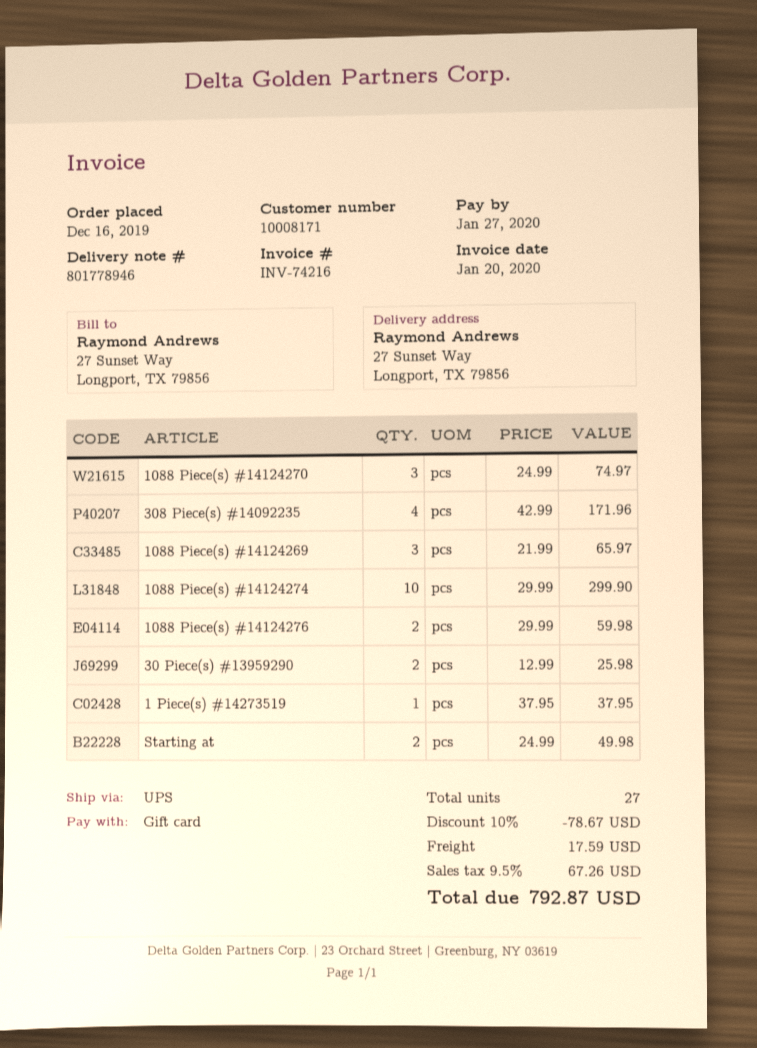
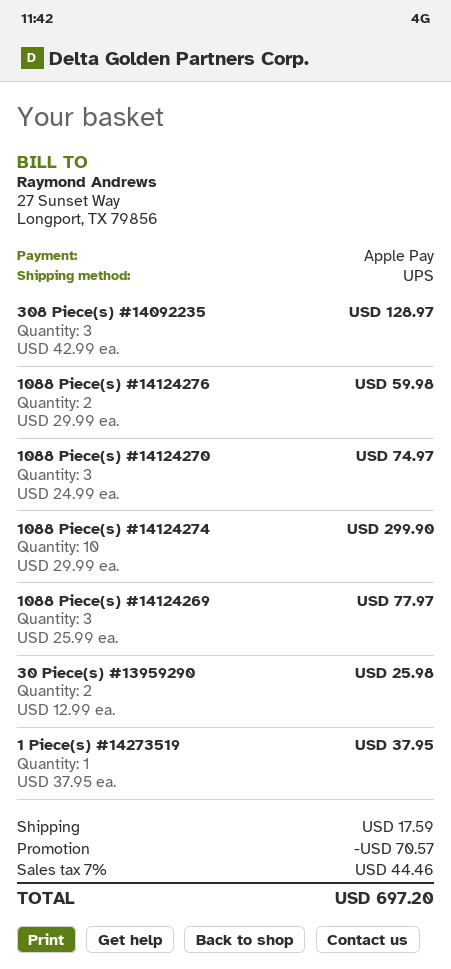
payment method: gift card -> Apple Pay
308 Piece(s) #14092235: 4 x 42.99 = 171.96 -> 3 x 42.99 = 128.97
1088 Piece(s) #14124269: 3 x 21.99 = 65.97 -> 3 x 25.99 = 77.97
Starting at: 2 x 24.99 = 49.98 -> none
discount: 78.67 -> 70.57
tax: 9.5% = 67.26 -> 7% = 44.46
total: 792.87 -> 697.20

